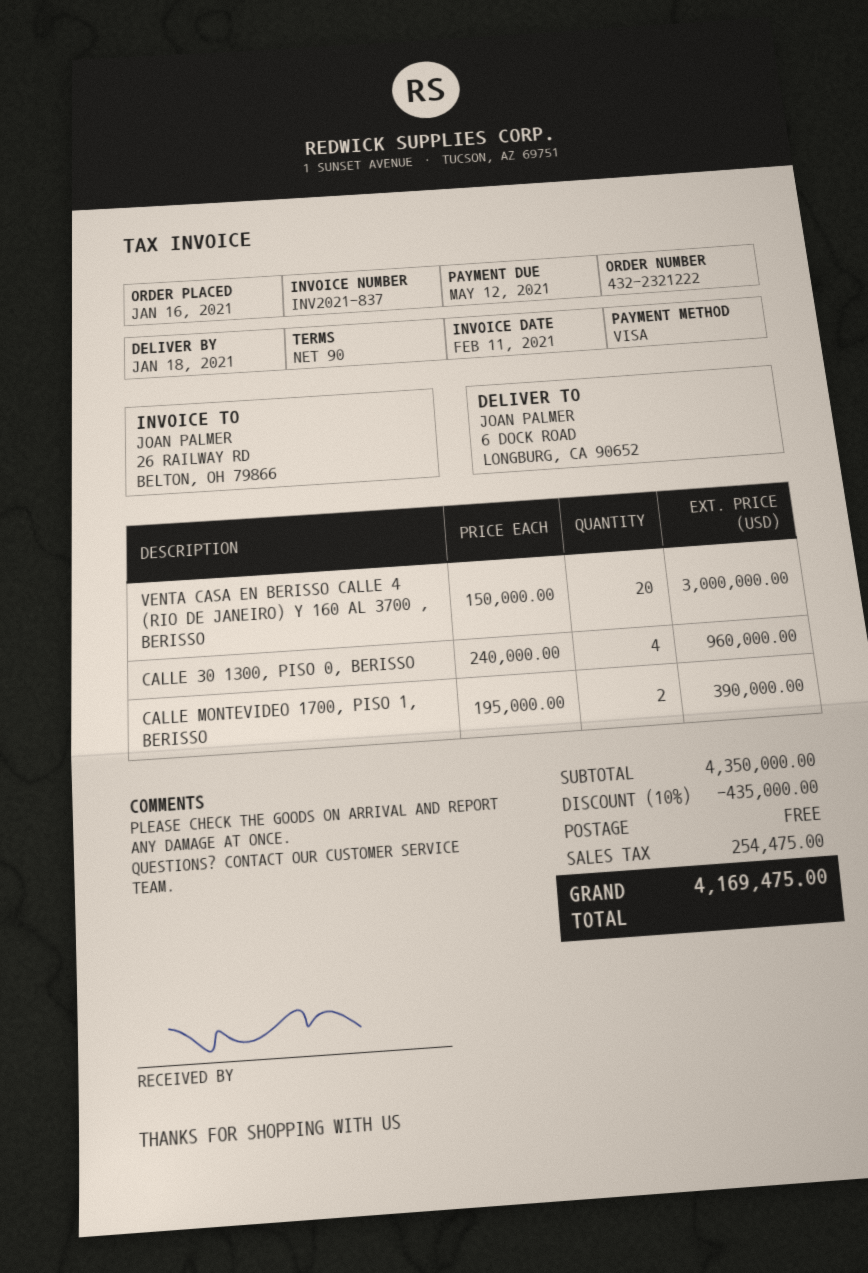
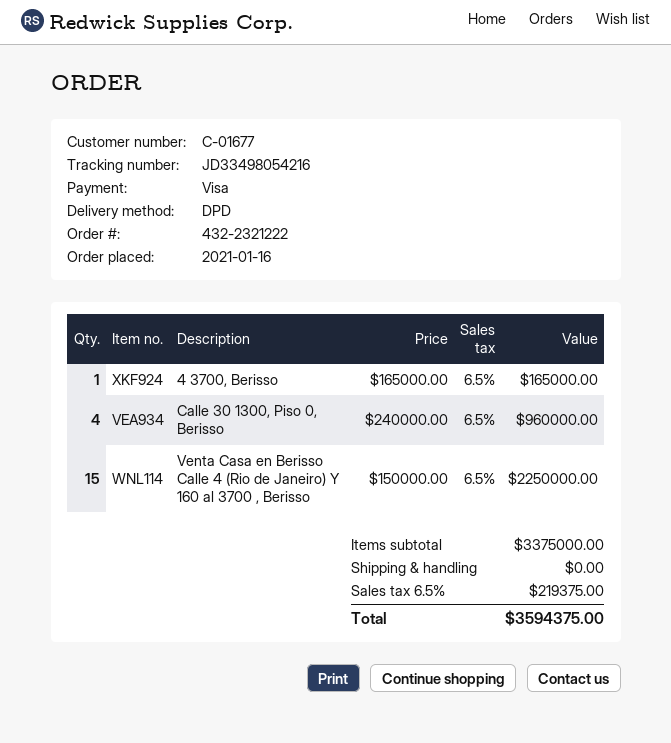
VENTA CASA EN BERISSO CALLE 4 (RIO DE JANEIRO) Y 160 AL 3700 , BERISSO: 20 x 150000.00 = 3000000.00 -> 15 x 150000.00 = 2250000.00
CALLE MONTEVIDEO 1700, PISO 1, BERISSO: 2 x 195000.00 = 390000.00 -> none
4 3700, Berisso: none -> 1 x 165000.00 = 165000.00
subtotal: 4350000.00 -> 3375000.00
discount: 10% = 435000.00 -> none
tax: 254475.00 -> 219375.00
total: 4169475.00 -> 3594375.00

